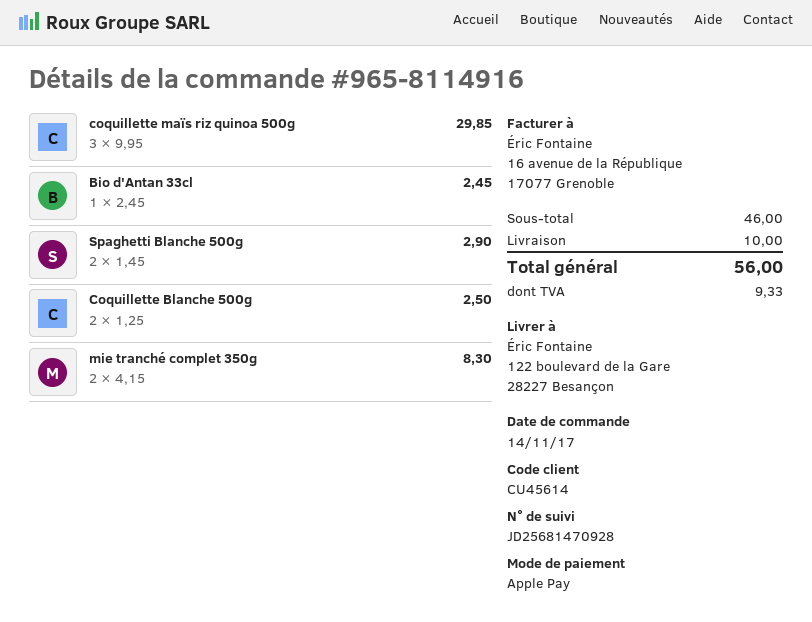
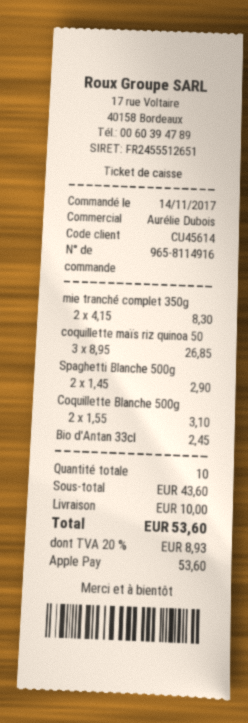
coquillette maïs riz quinoa 500g: 3 x 9.95 = 29.85 -> 3 x 8.95 = 26.85
Coquillette Blanche 500g: 2 x 1.25 = 2.50 -> 2 x 1.55 = 3.10
subtotal: 46.00 -> 43.60
tax: 9.33 -> 8.93
total: 56.00 -> 53.60

